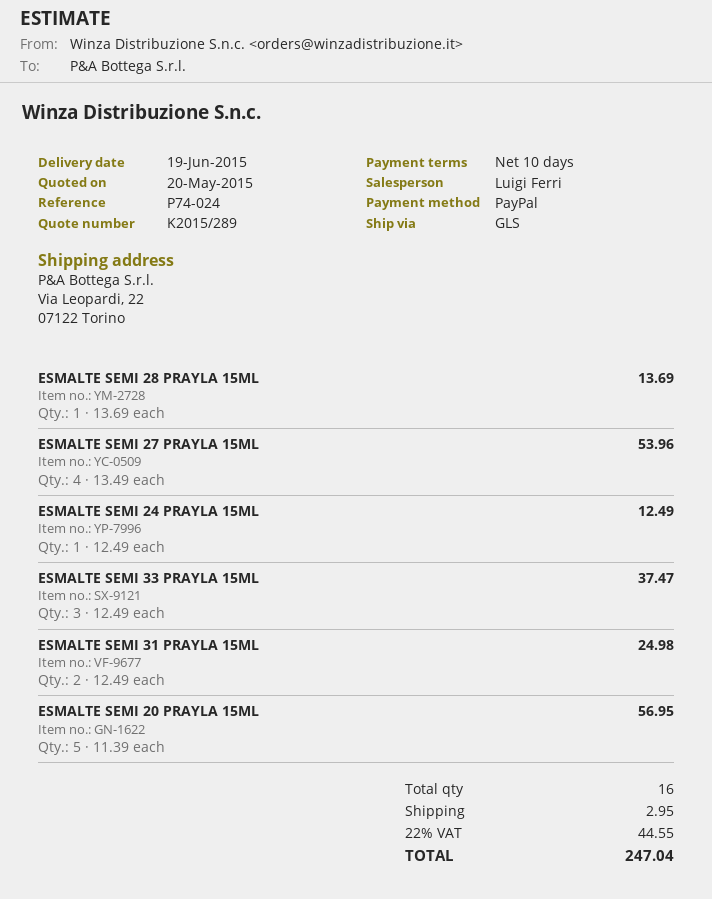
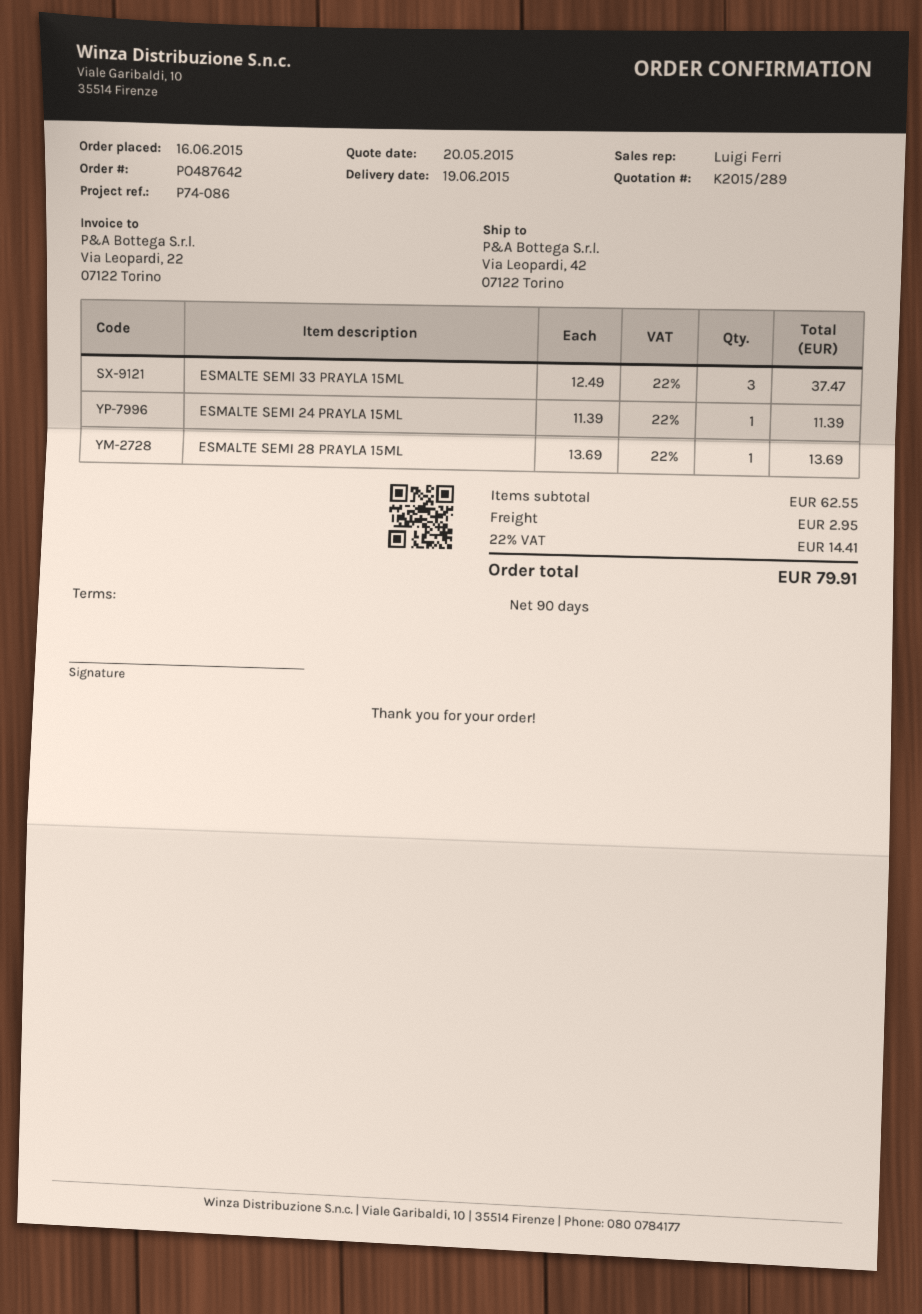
payment terms: 10 days -> 90 days
reference: P74-024 -> P74-086
ship to: Via Leopardi, 22, 07122 Torino -> Via Leopardi, 42, 07122 Torino
ESMALTE SEMI 27 PRAYLA 15ML: 4 x 13.49 = 53.96 -> none
ESMALTE SEMI 24 PRAYLA 15ML: 1 x 12.49 = 12.49 -> 1 x 11.39 = 11.39
ESMALTE SEMI 31 PRAYLA 15ML: 2 x 12.49 = 24.98 -> none
ESMALTE SEMI 20 PRAYLA 15ML: 5 x 11.39 = 56.95 -> none
tax: 22% = 44.55 -> 22% = 14.41
total: 247.04 -> 79.91

